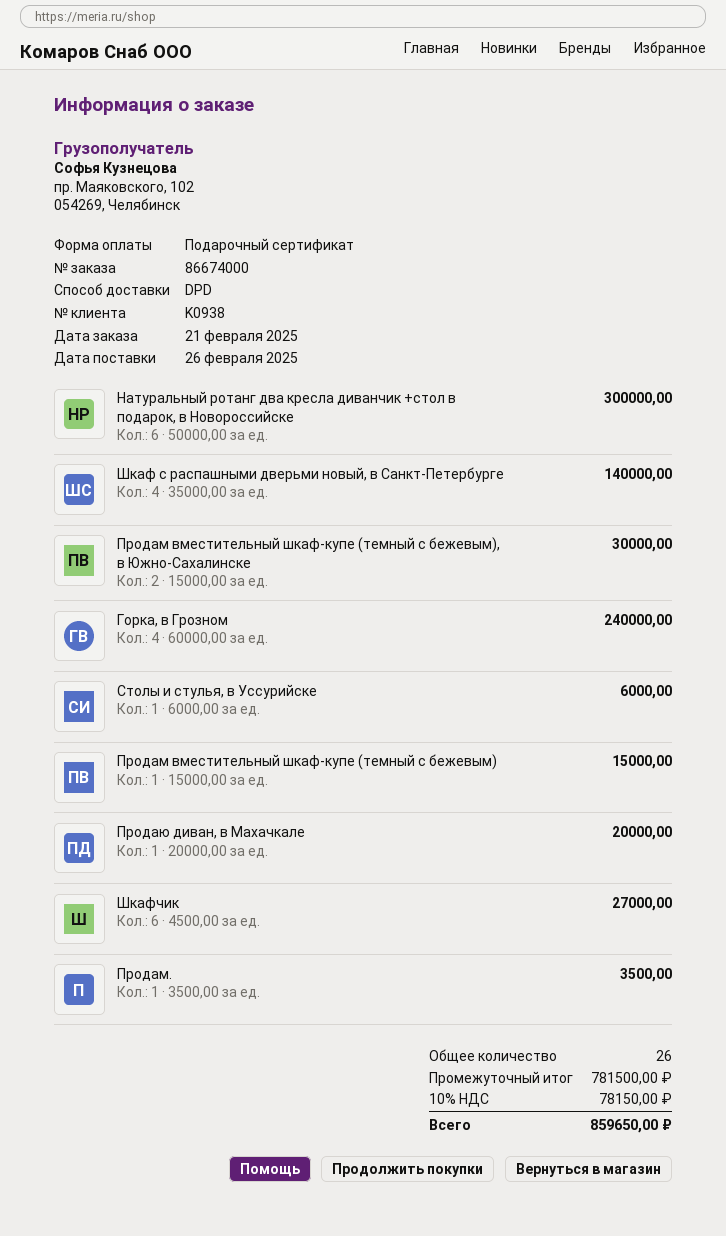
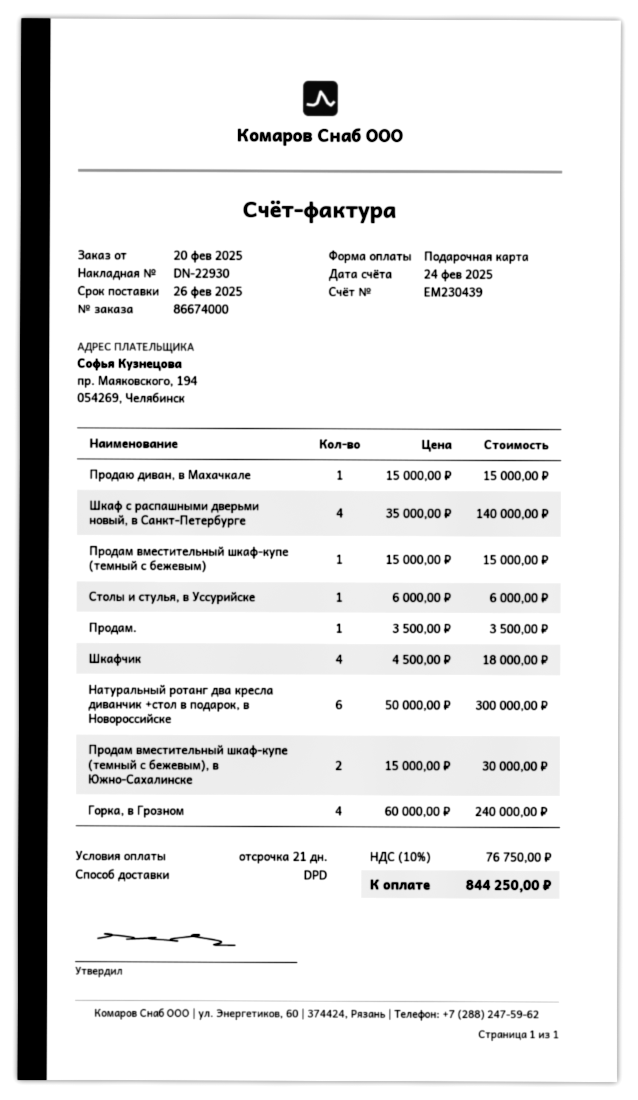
order date: 2025-02-21 -> 2025-02-20
Продаю диван, в Махачкале: 1 x 20000.00 = 20000.00 -> 1 x 15000.00 = 15000.00
Шкафчик: 6 x 4500.00 = 27000.00 -> 4 x 4500.00 = 18000.00
tax: 10% = 78150.00 -> 10% = 76750.00
total: 859650.00 -> 844250.00

